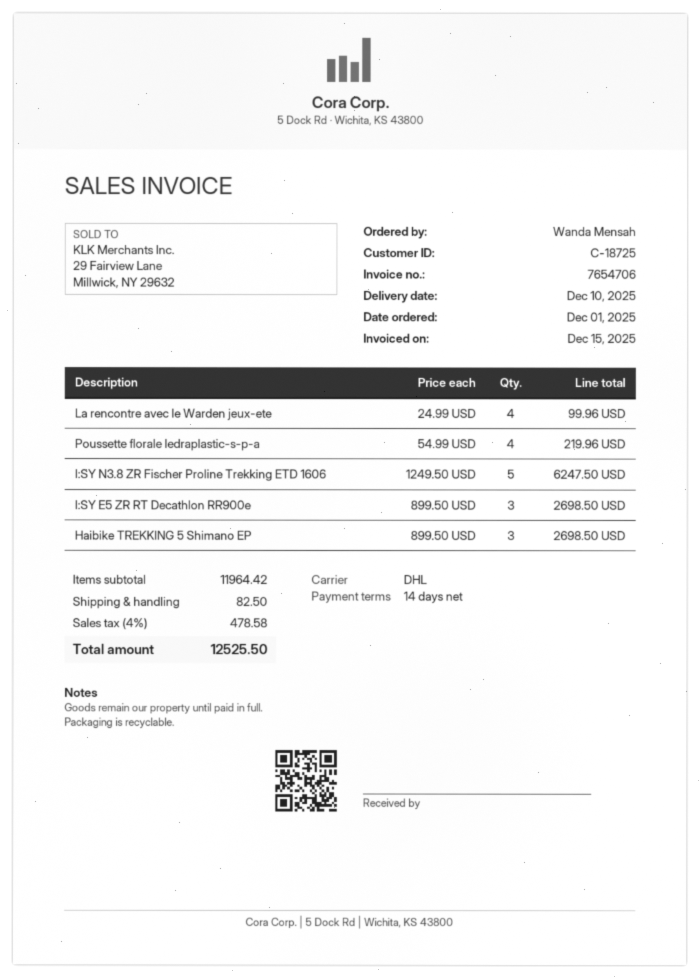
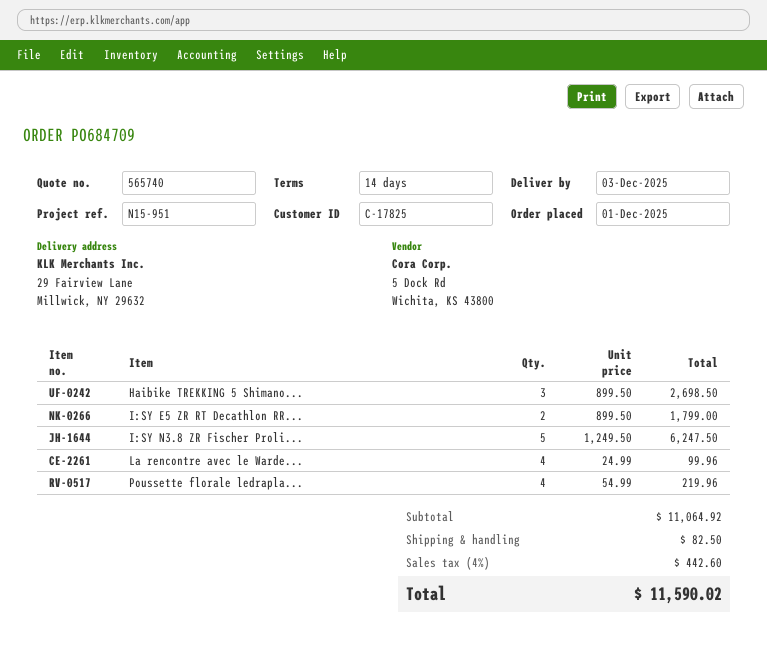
delivery date: 2025-12-10 -> 2025-12-03
customer number: C-18725 -> C-17825
I:SY E5 ZR RT Decathlon RR900e: 3 x 899.50 = 2698.50 -> 2 x 899.50 = 1799.00
subtotal: 11964.42 -> 11064.92
tax: 4% = 478.58 -> 4% = 442.60
total: 12525.50 -> 11590.02

